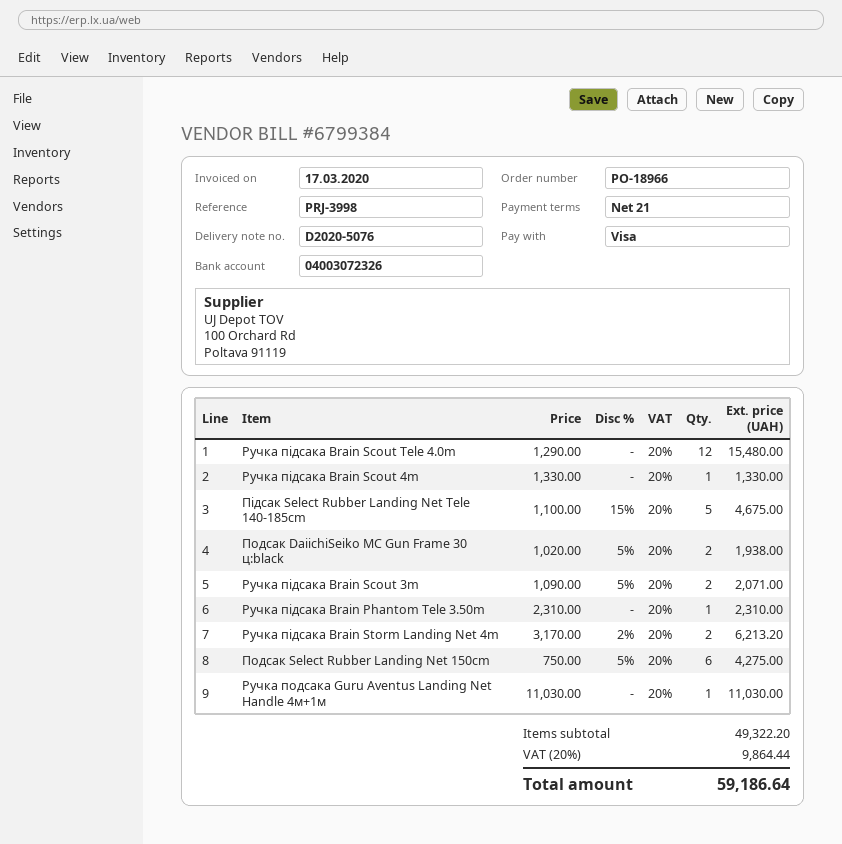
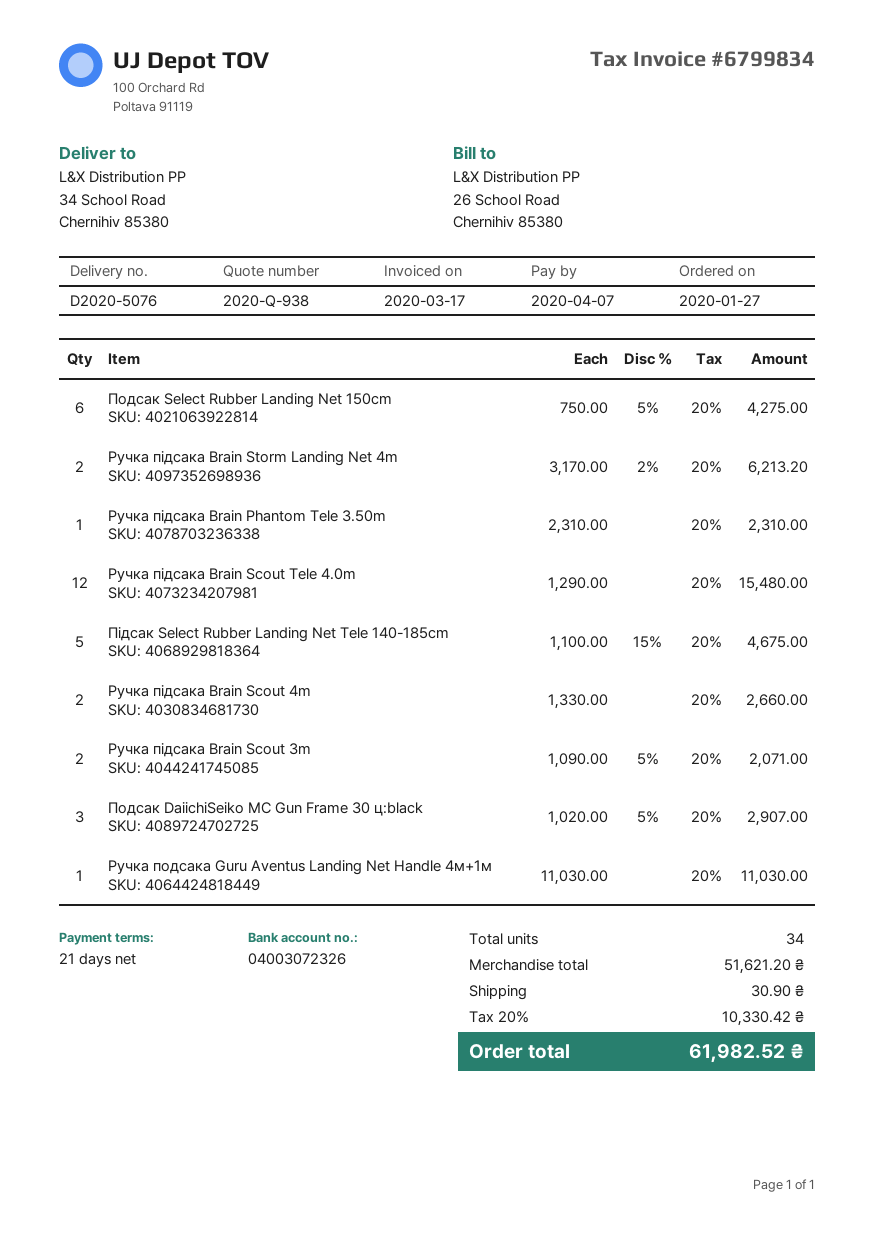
invoice number: 6799384 -> 6799834
Ручка підсака Brain Scout 4m: 1 x 1330.00 = 1330.00 -> 2 x 1330.00 = 2660.00
Подсак DaiichiSeiko MC Gun Frame 30 ц:black: 2 x 1020.00 - 5% = 1938.00 -> 3 x 1020.00 - 5% = 2907.00
subtotal: 49322.20 -> 51621.20
shipping: none -> 30.90
tax: 20% = 9864.44 -> 20% = 10330.42
total: 59186.64 -> 61982.52

